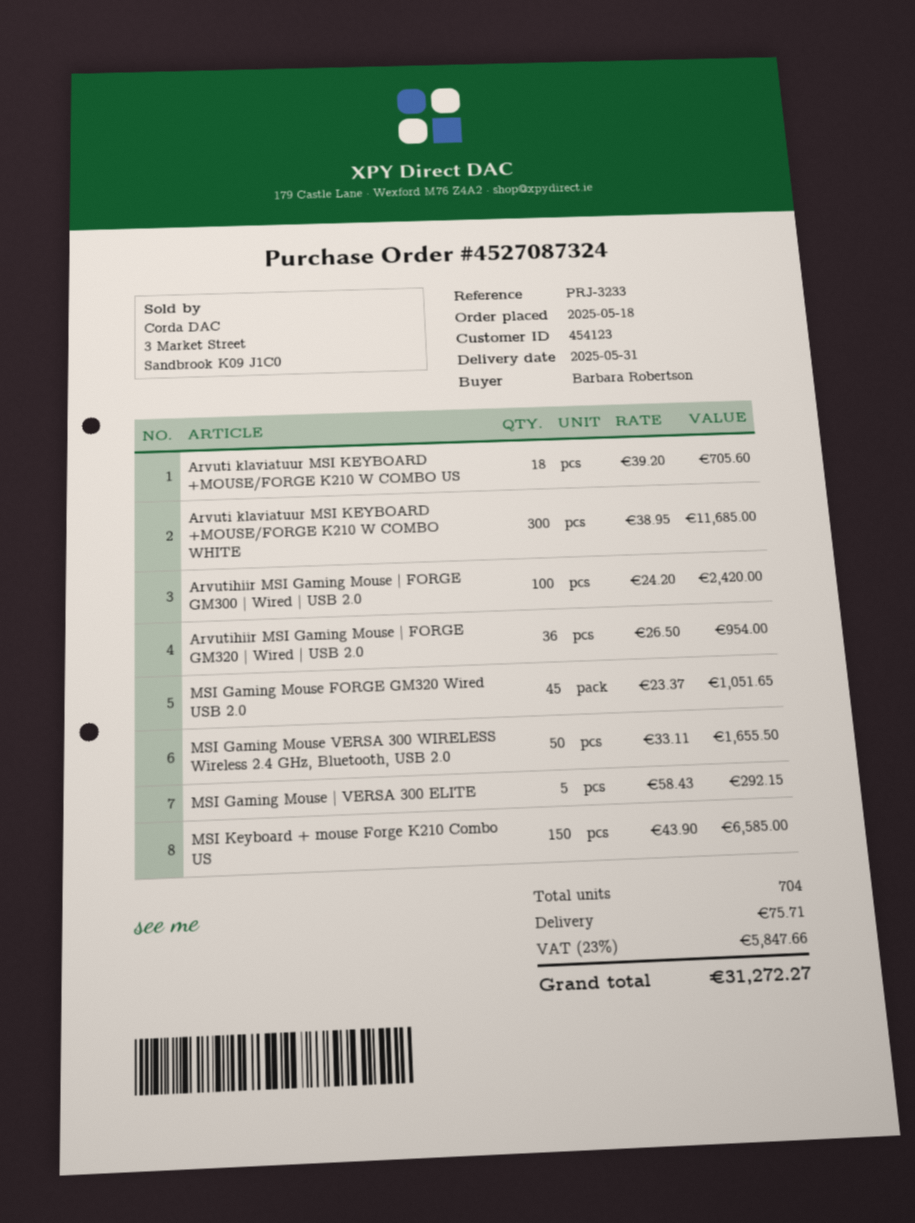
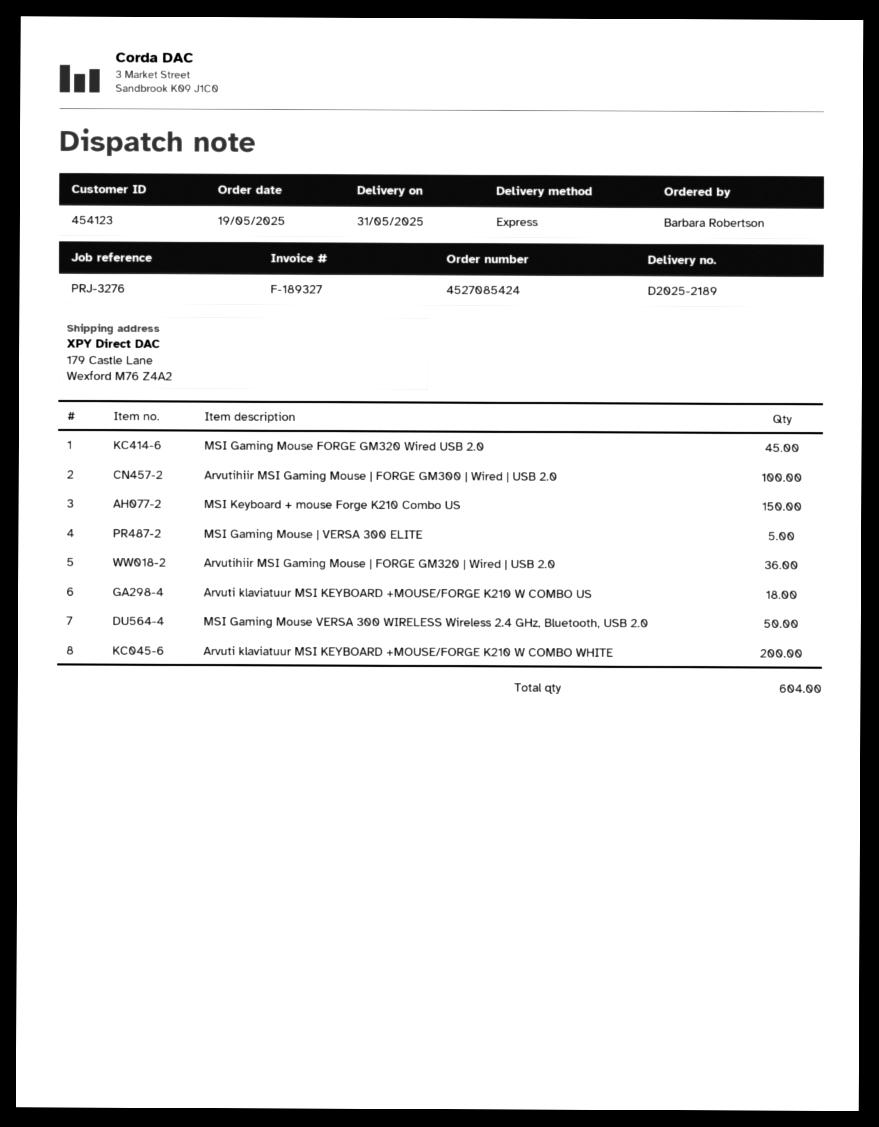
order number: 4527087324 -> 4527085424
order date: 2025-05-18 -> 2025-05-19
reference: PRJ-3233 -> PRJ-3276
Arvuti klaviatuur MSI KEYBOARD +MOUSE/FORGE K210 W COMBO WHITE: 300 -> 200
total quantity: 704 -> 604

